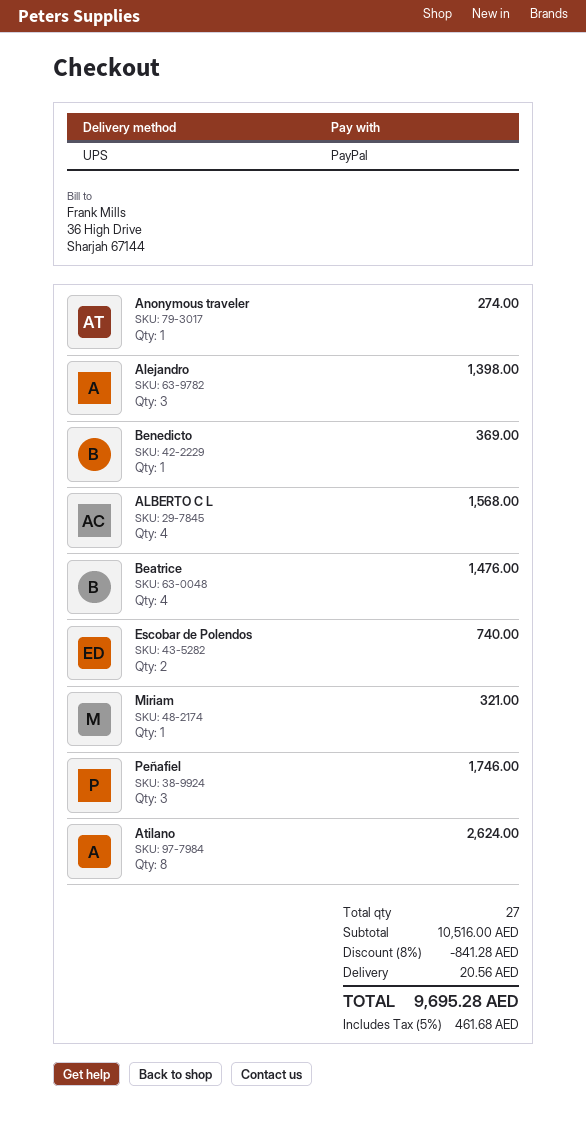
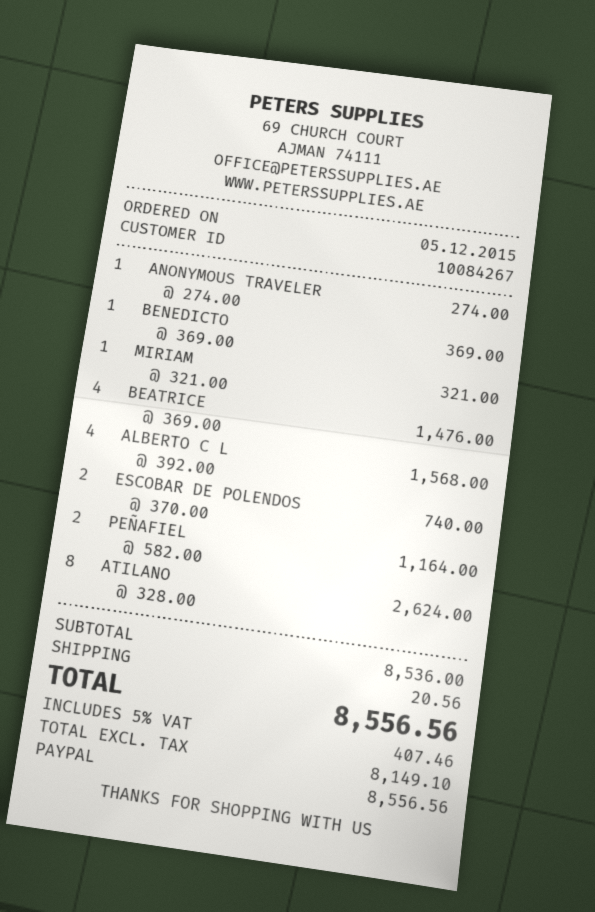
Alejandro: 3 for 1398.00 -> none
Peñafiel: 3 for 1746.00 -> 2 for 1164.00
subtotal: 10516.00 -> 8536.00
discount: 8% = 841.28 -> none
tax: 5% = 461.68 -> 5% = 407.46
total: 9695.28 -> 8556.56

